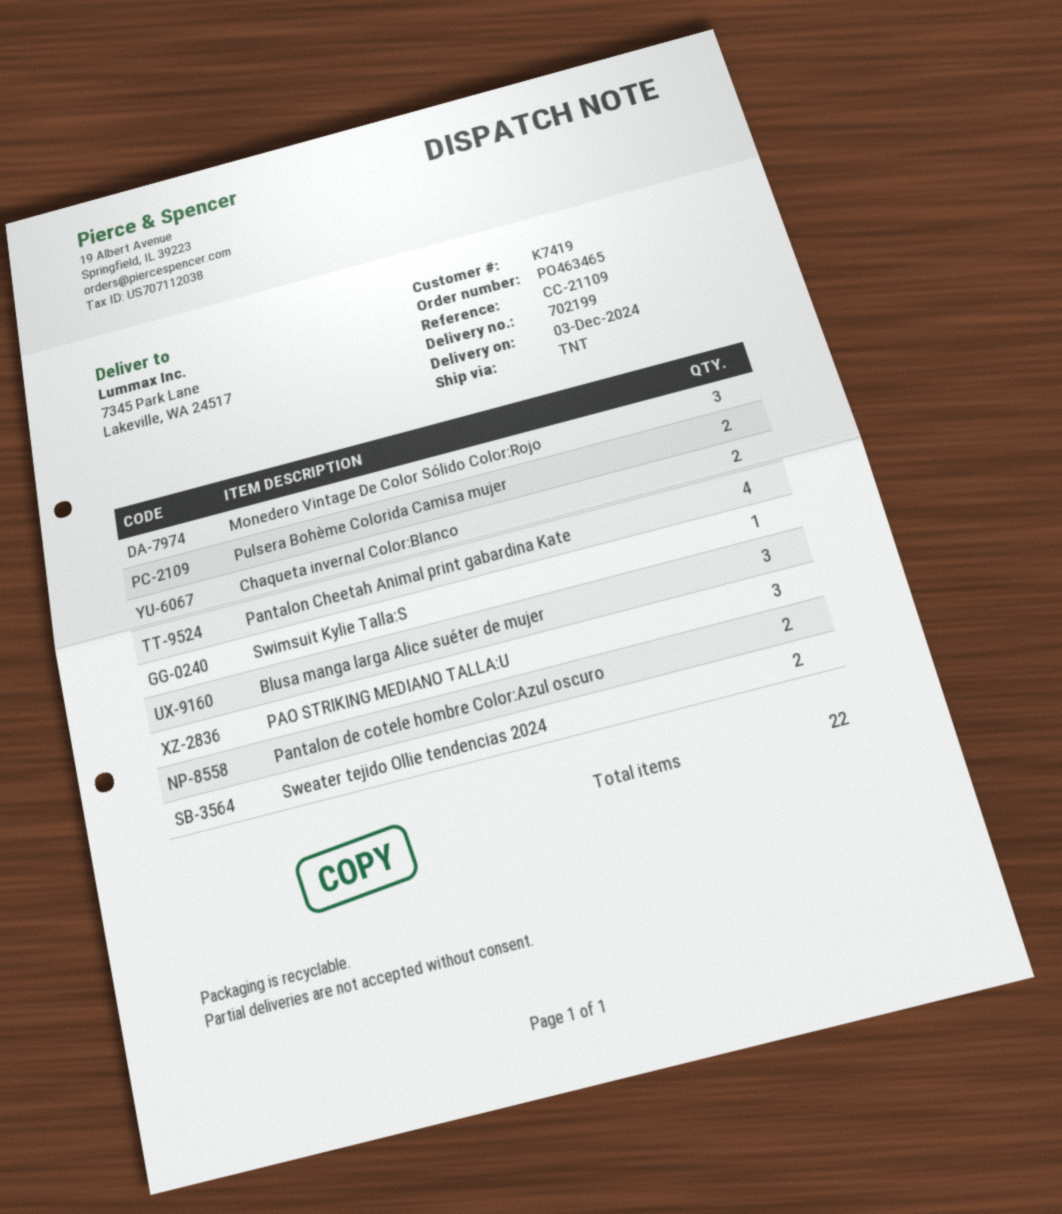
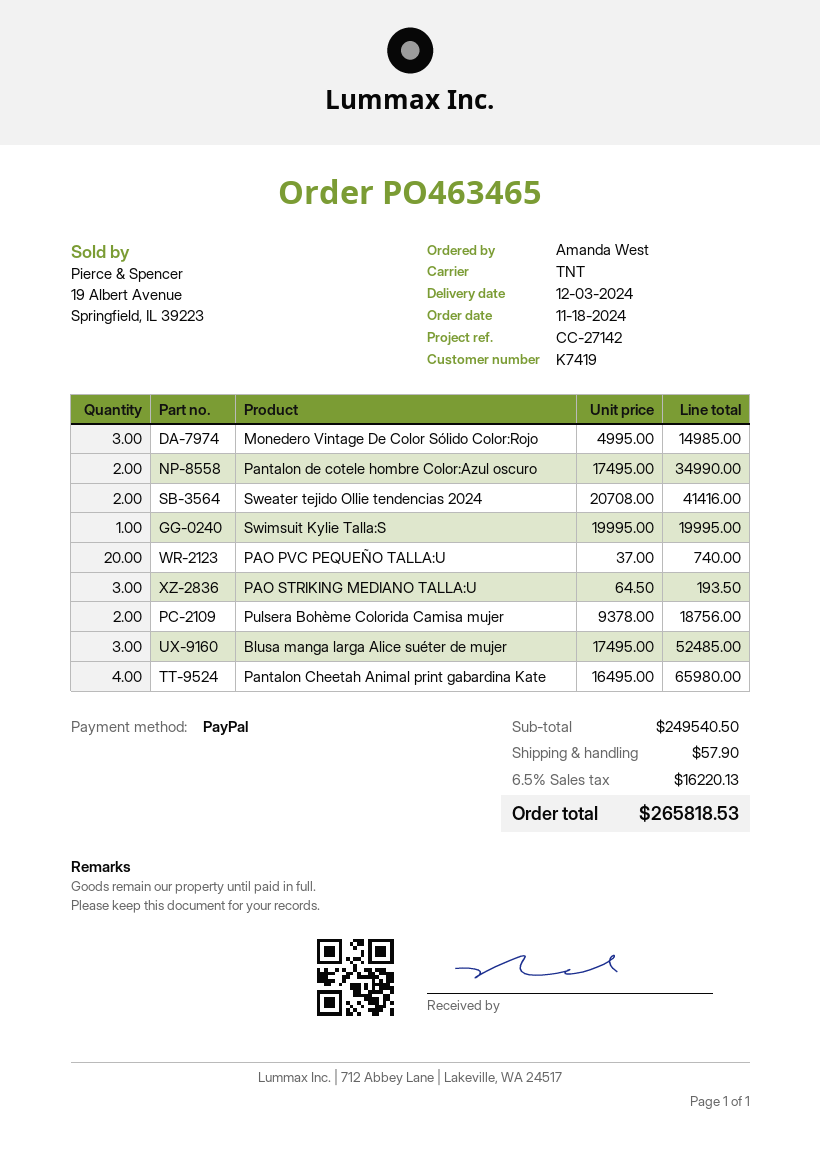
reference: CC-21109 -> CC-27142
Chaqueta invernal Color:Blanco: 2 -> none
PAO PVC PEQUEÑO TALLA:U: none -> 20

